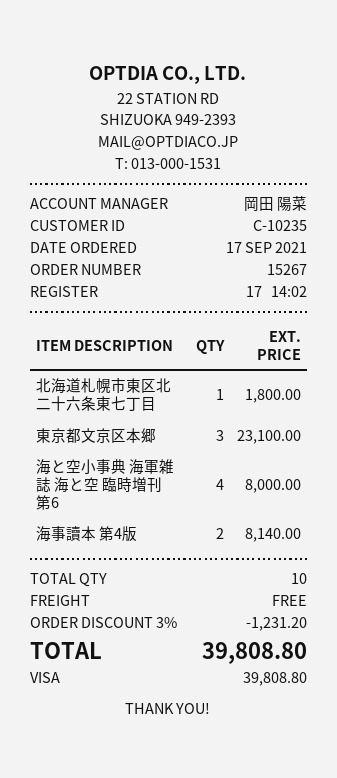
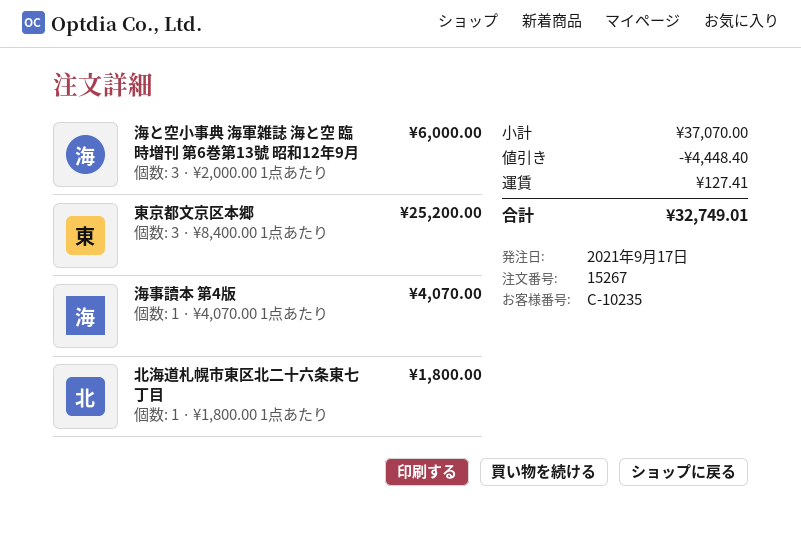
東京都文京区本郷: 3 for 23100.00 -> 3 for 25200.00
海と空小事典 海軍雑誌 海と空 臨時増刊 第6: 4 for 8000.00 -> 3 for 6000.00
海事讀本 第4版: 2 for 8140.00 -> 1 for 4070.00
discount: 1231.20 -> 4448.40
shipping: 0.00 -> 127.41
total: 39808.80 -> 32749.01

